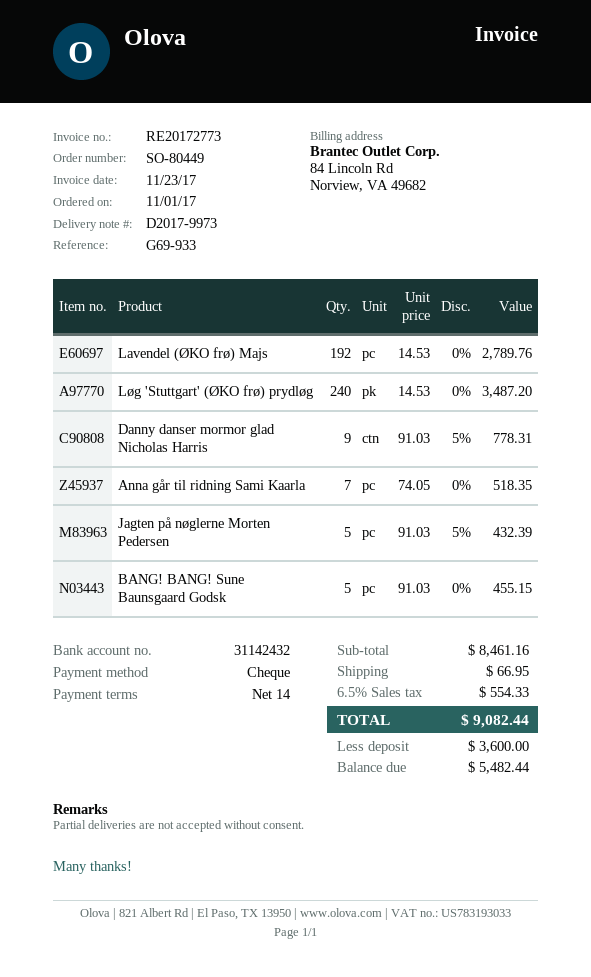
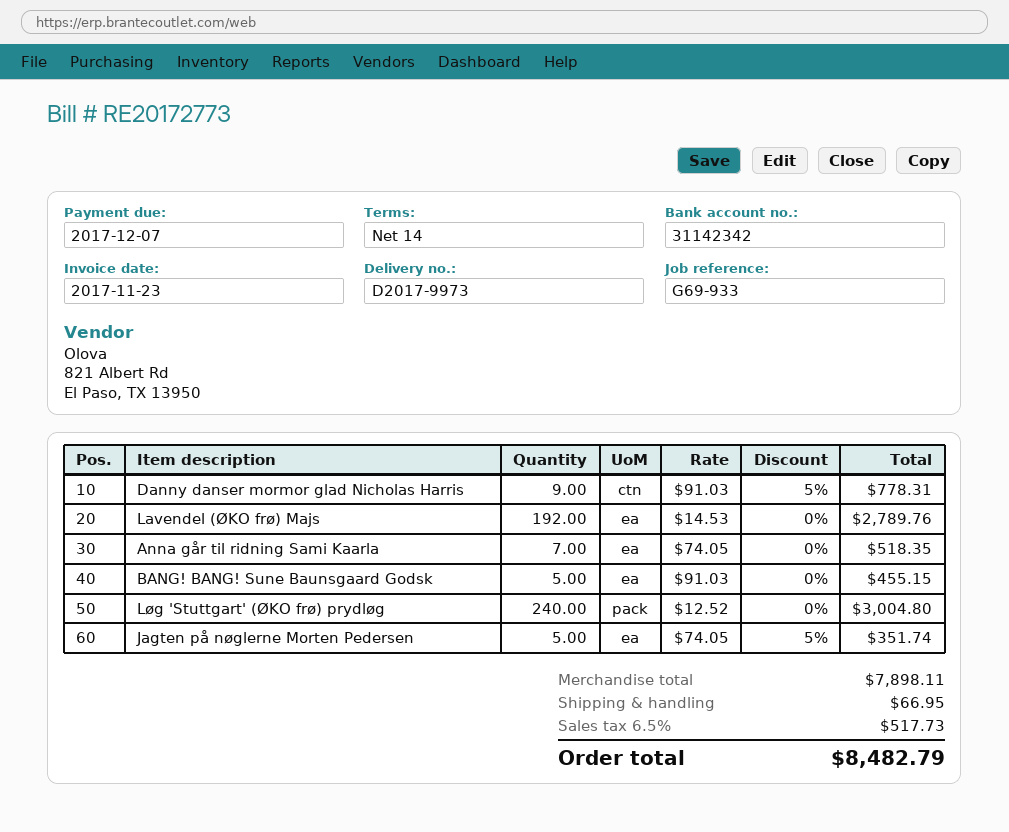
bank account: 31142432 -> 31142342
Løg 'Stuttgart' (ØKO frø) prydløg: 240 x 14.53 = 3487.20 -> 240 x 12.52 = 3004.80
Jagten på nøglerne Morten Pedersen: 5 x 91.03 - 5% = 432.39 -> 5 x 74.05 - 5% = 351.74
subtotal: 8461.16 -> 7898.11
tax: 6.5% = 554.33 -> 6.5% = 517.73
total: 9082.44 -> 8482.79

